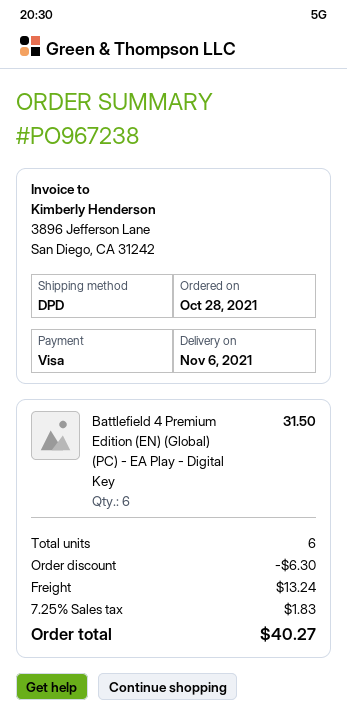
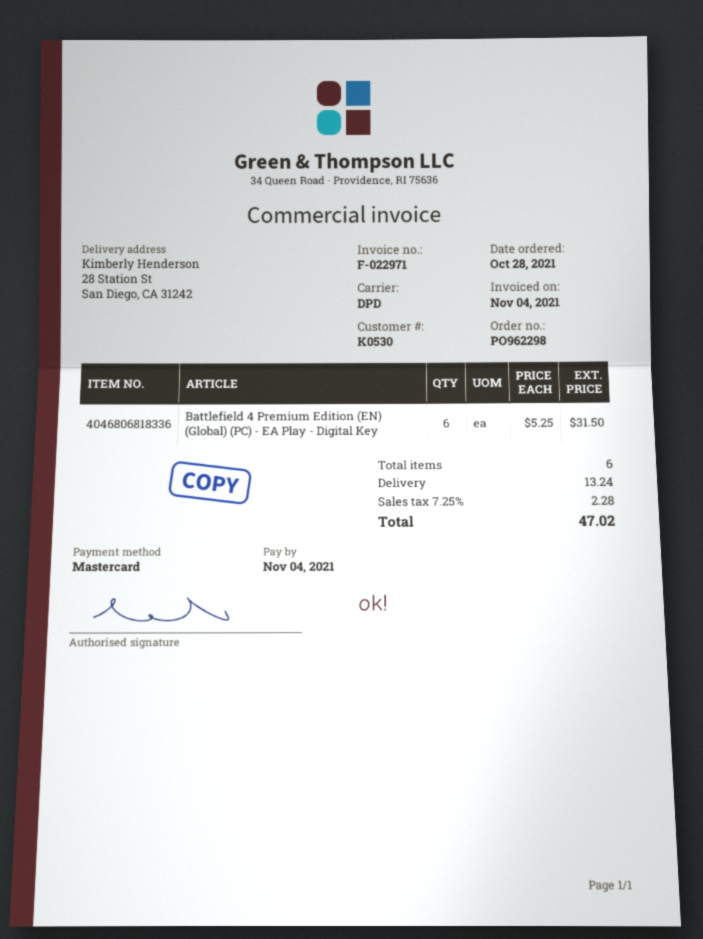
order number: PO967238 -> PO962298
payment method: Visa -> Mastercard
discount: 6.30 -> none
tax: 7.25% = 1.83 -> 7.25% = 2.28
total: 40.27 -> 47.02

